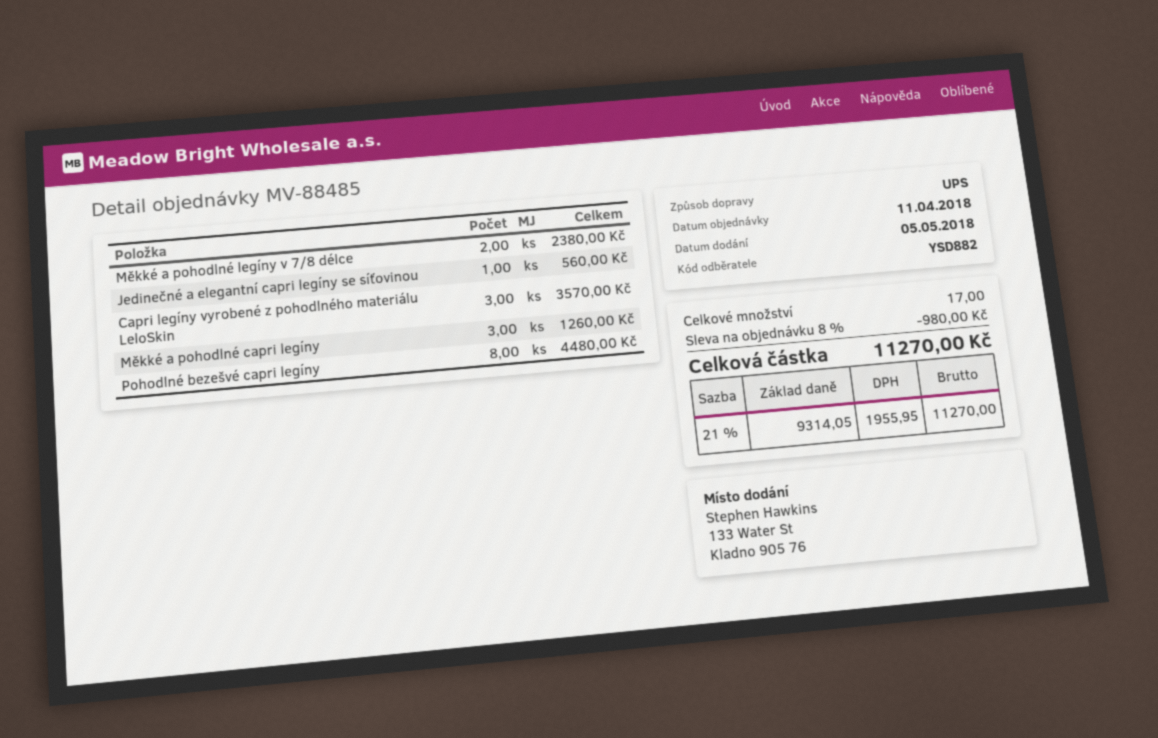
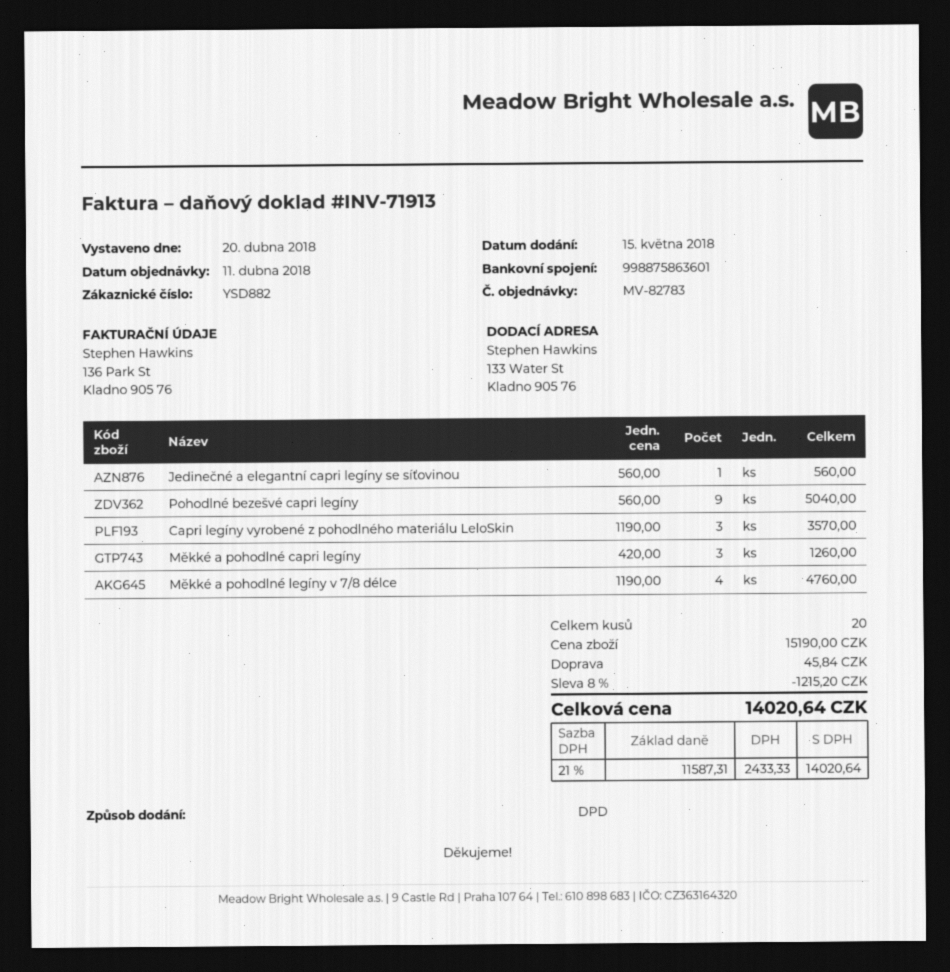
order number: MV-88485 -> MV-82783
delivery date: 2018-05-05 -> 2018-05-15
shipping method: UPS -> DPD
Měkké a pohodlné legíny v 7/8 délce: 2 for 2380.00 -> 4 for 4760.00
Pohodlné bezešvé capri legíny: 8 for 4480.00 -> 9 for 5040.00
total quantity: 17 -> 20
discount: 8% = 980.00 -> 8% = 1215.20
shipping: none -> 45.84
net: 9314.05 -> 11587.31
tax: 21% = 1955.95 -> 21% = 2433.33
total: 11270.00 -> 14020.64

